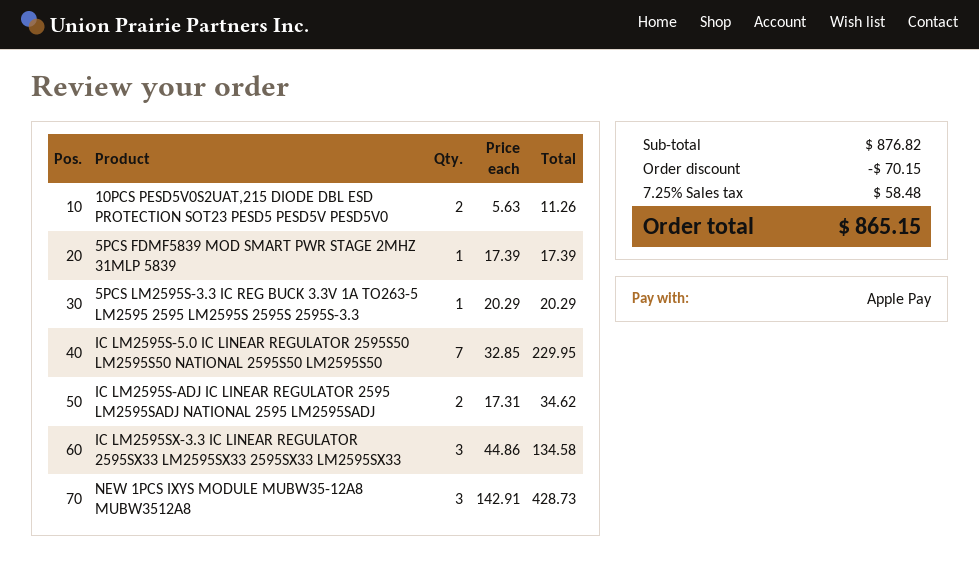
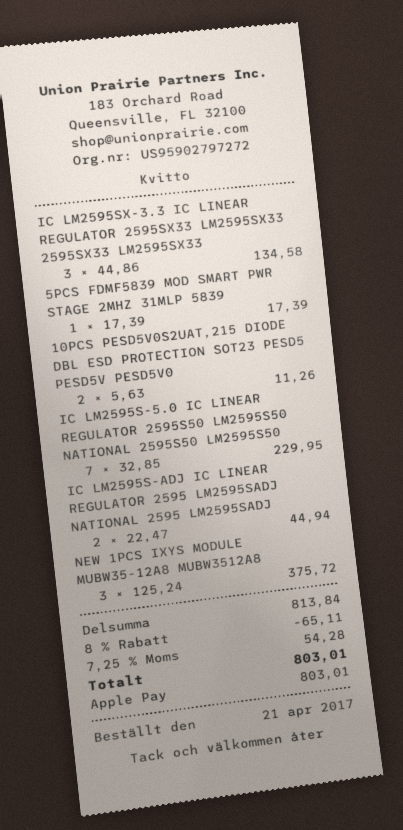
5PCS LM2595S-3.3 IC REG BUCK 3.3V 1A TO263-5 LM2595 2595 LM2595S 2595S 2595S-3.3: 1 x 20.29 = 20.29 -> none
IC LM2595S-ADJ IC LINEAR REGULATOR 2595 LM2595SADJ NATIONAL 2595 LM2595SADJ: 2 x 17.31 = 34.62 -> 2 x 22.47 = 44.94
NEW 1PCS IXYS MODULE MUBW35-12A8 MUBW3512A8: 3 x 142.91 = 428.73 -> 3 x 125.24 = 375.72
subtotal: 876.82 -> 813.84
discount: 70.15 -> 65.11
tax: 7.25% = 58.48 -> 7.25% = 54.28
total: 865.15 -> 803.01

